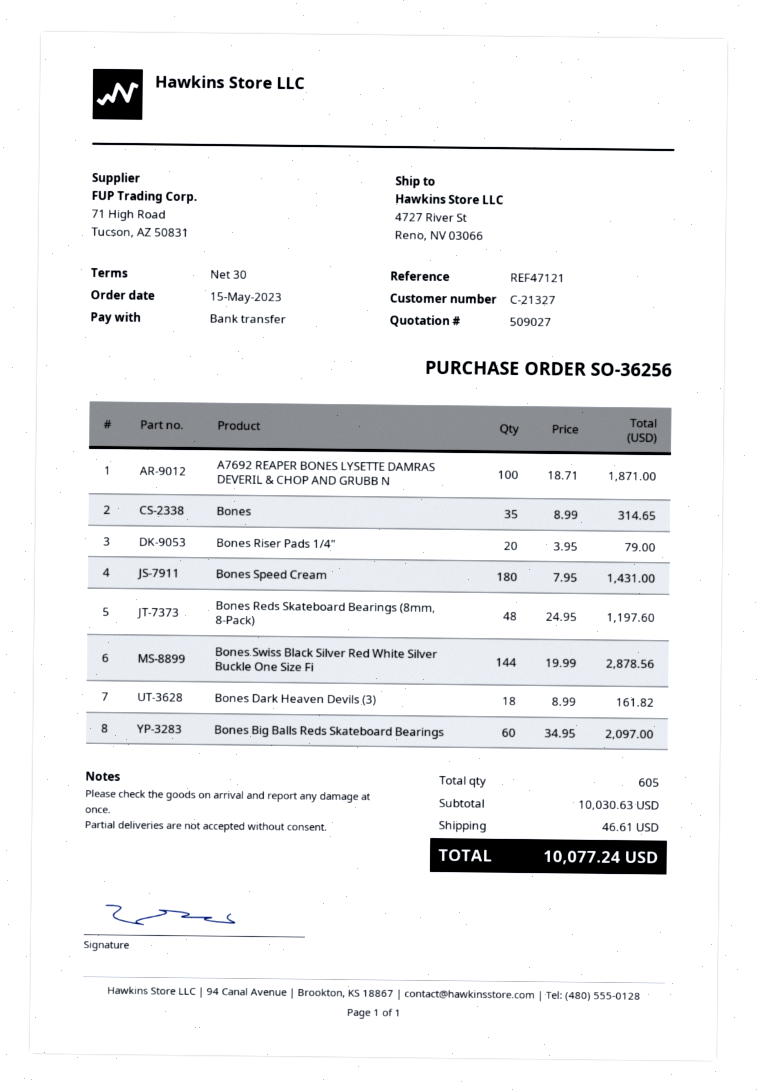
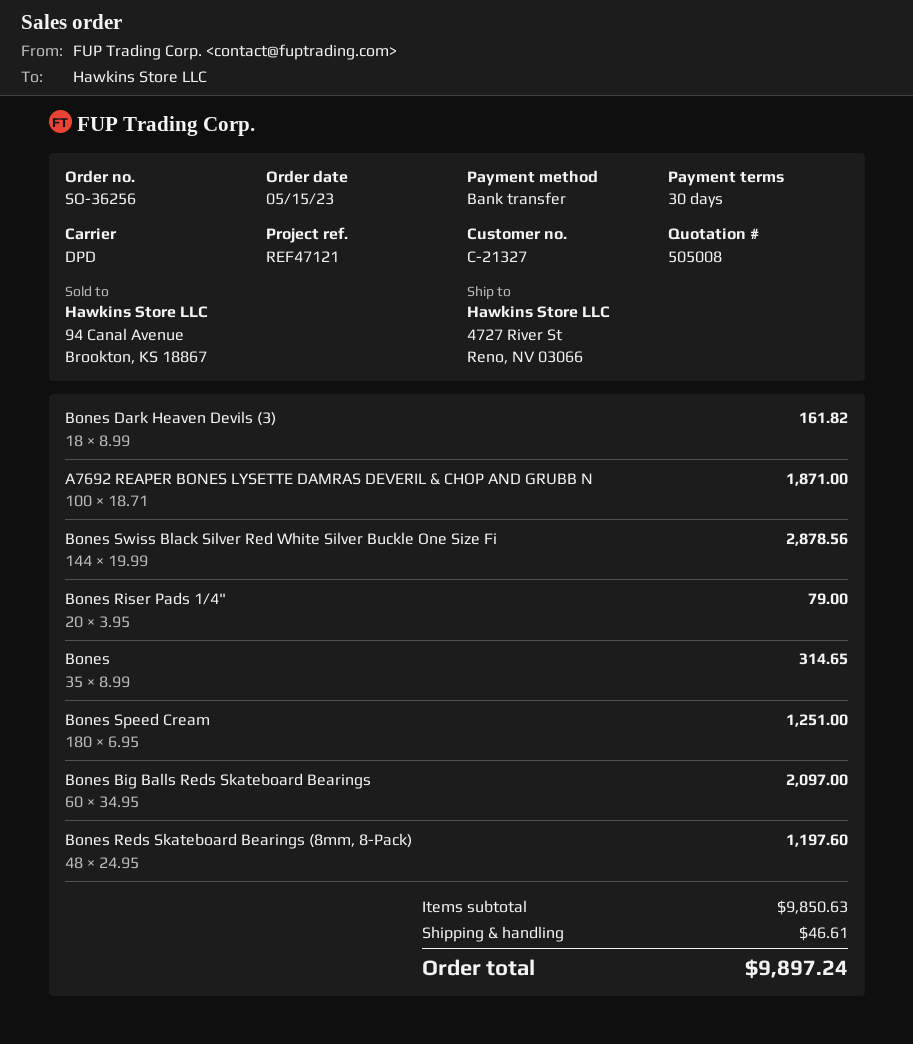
quote number: 509027 -> 505008
Bones Speed Cream: 180 x 7.95 = 1431.00 -> 180 x 6.95 = 1251.00
subtotal: 10030.63 -> 9850.63
total: 10077.24 -> 9897.24

